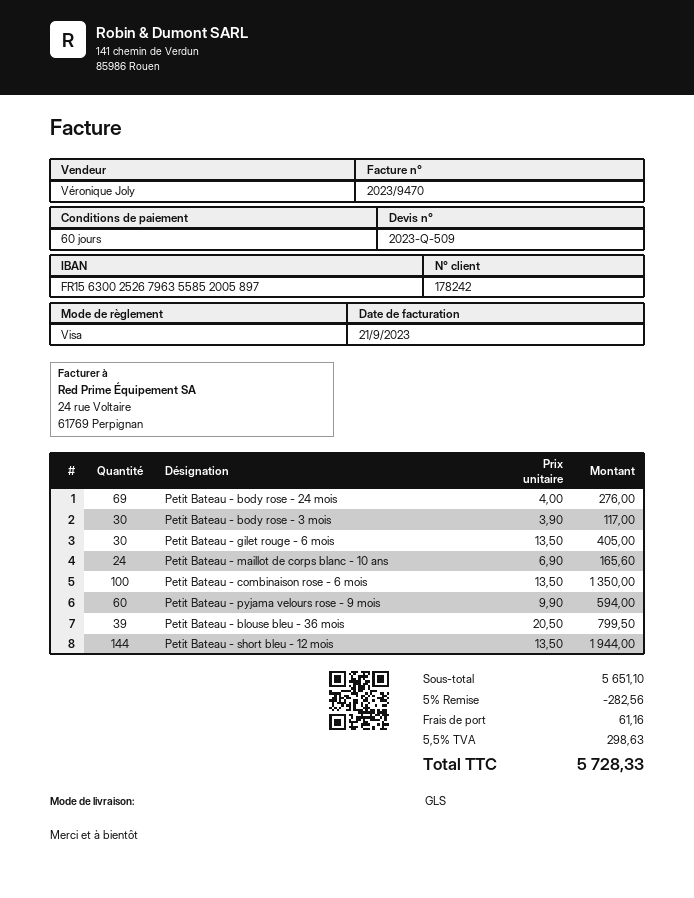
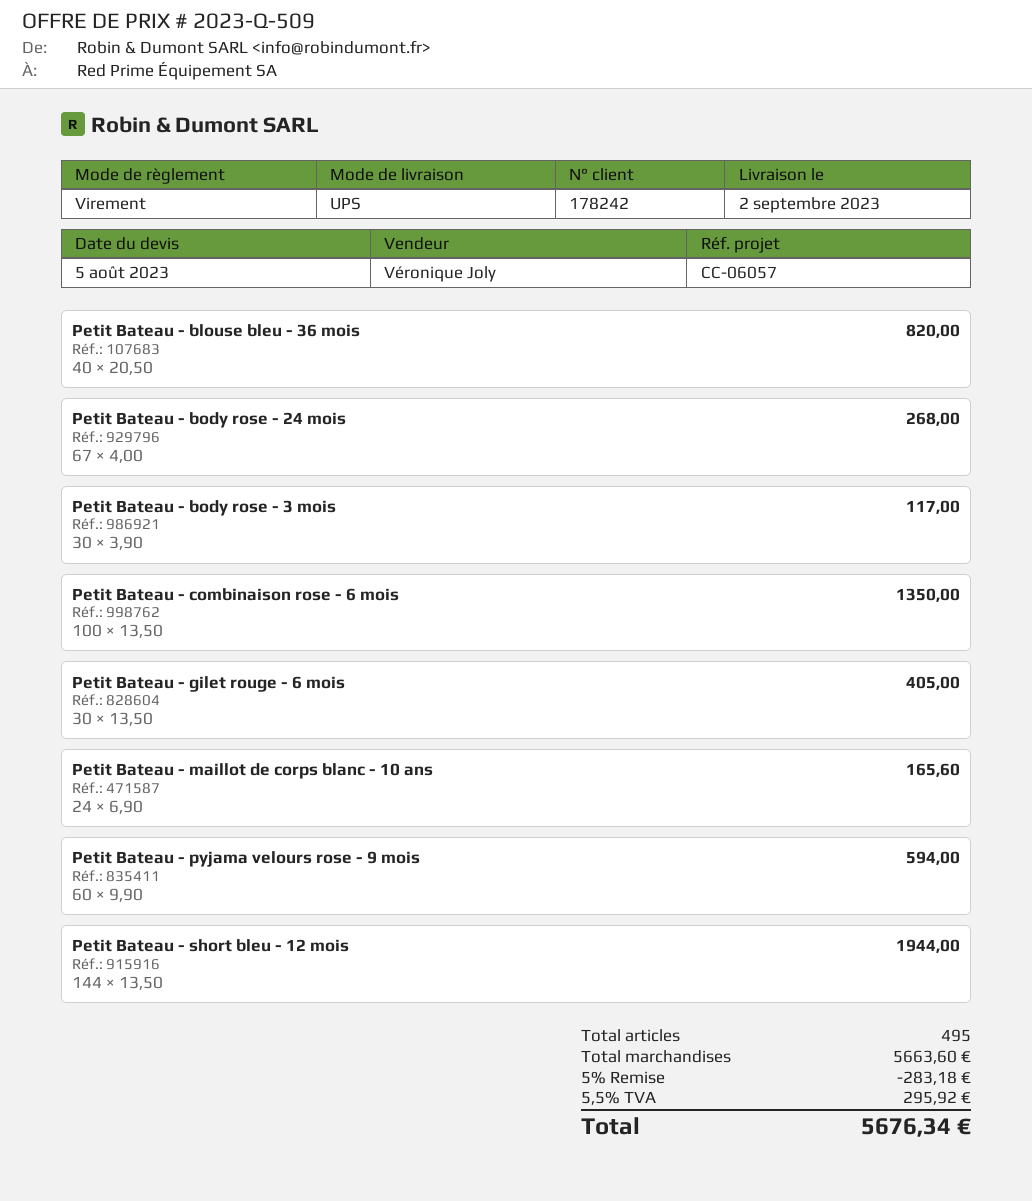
payment method: Visa -> bank transfer
shipping method: GLS -> UPS
Petit Bateau - body rose - 24 mois: 69 x 4.00 = 276.00 -> 67 x 4.00 = 268.00
Petit Bateau - blouse bleu - 36 mois: 39 x 20.50 = 799.50 -> 40 x 20.50 = 820.00
subtotal: 5651.10 -> 5663.60
discount: 5% = 282.56 -> 5% = 283.18
shipping: 61.16 -> none
tax: 5.5% = 298.63 -> 5.5% = 295.92
total: 5728.33 -> 5676.34

